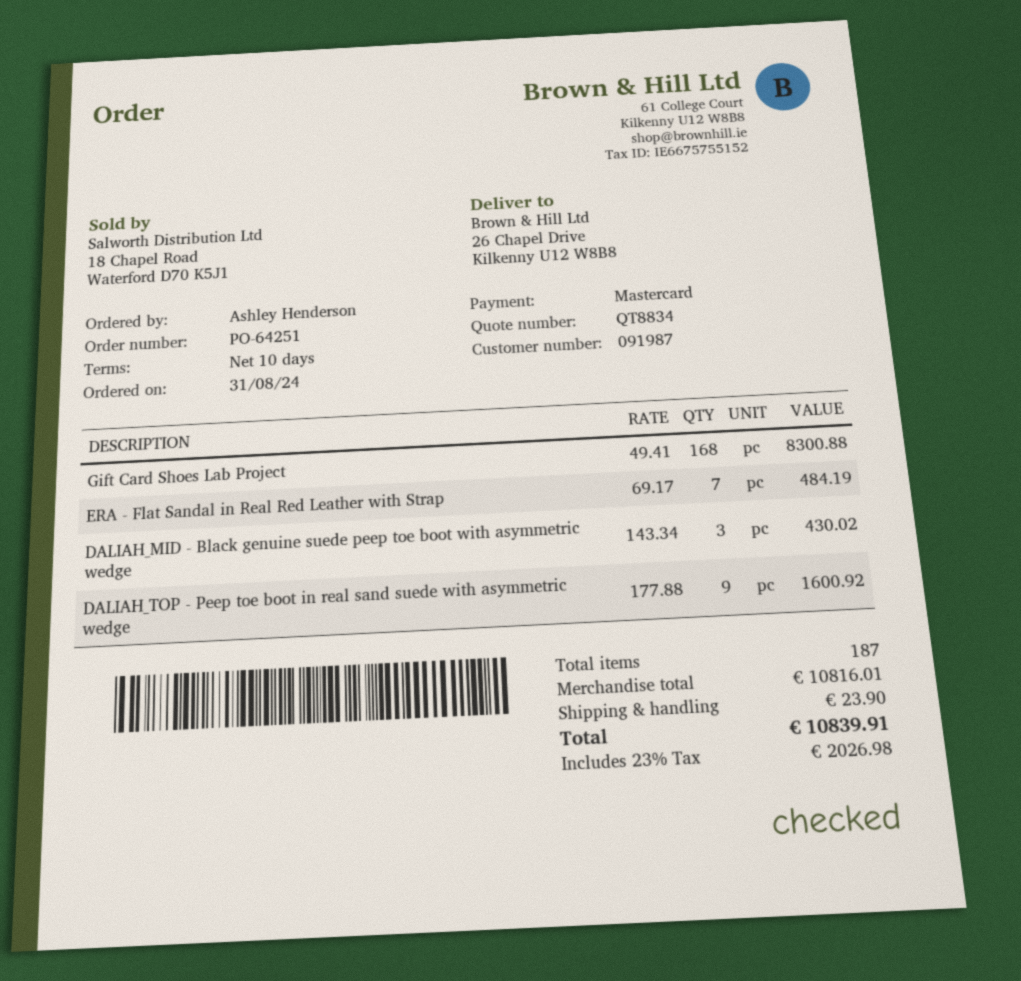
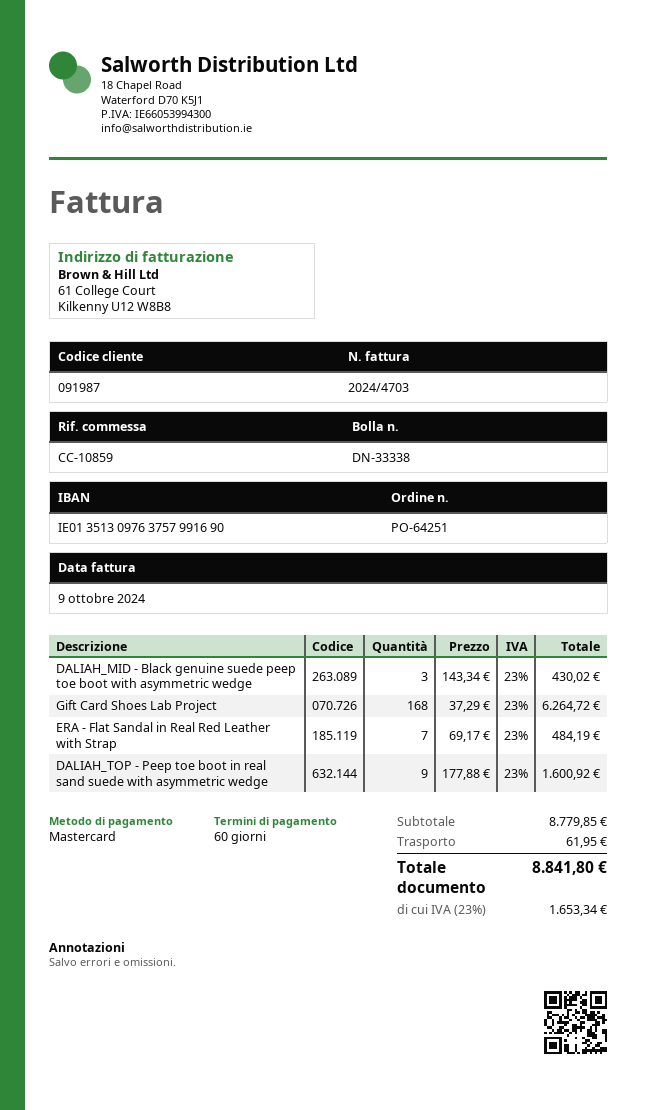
payment terms: 10 days -> 60 days
Gift Card Shoes Lab Project: 168 x 49.41 = 8300.88 -> 168 x 37.29 = 6264.72
subtotal: 10816.01 -> 8779.85
shipping: 23.90 -> 61.95
tax: 23% = 2026.98 -> 23% = 1653.34
total: 10839.91 -> 8841.80

